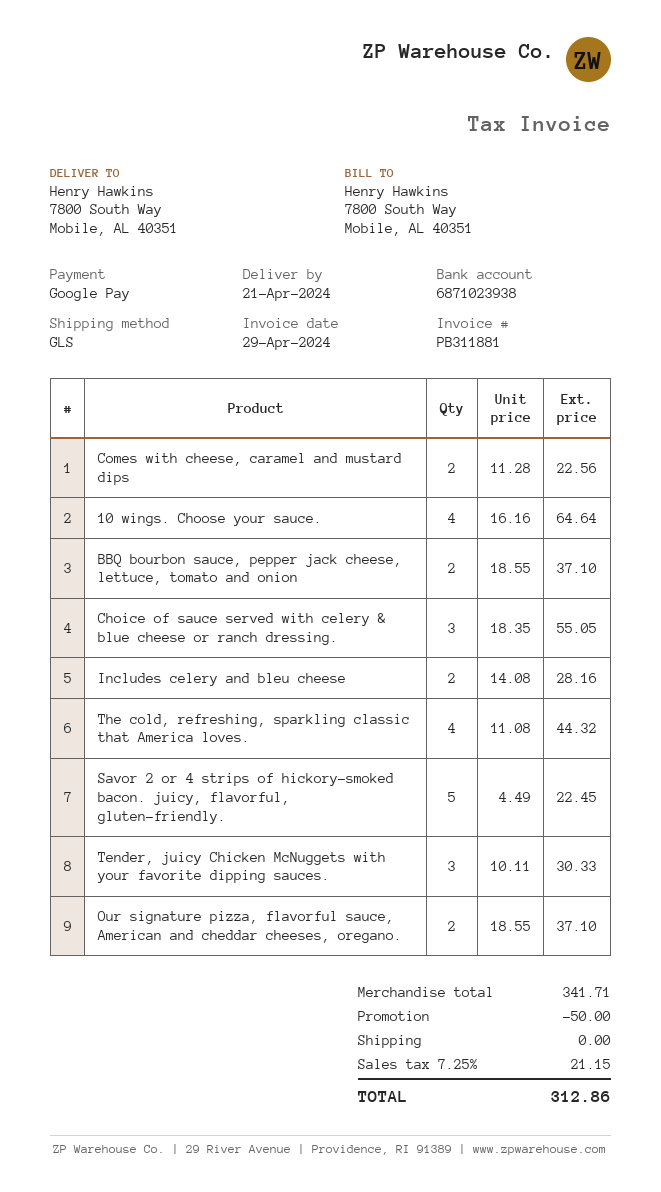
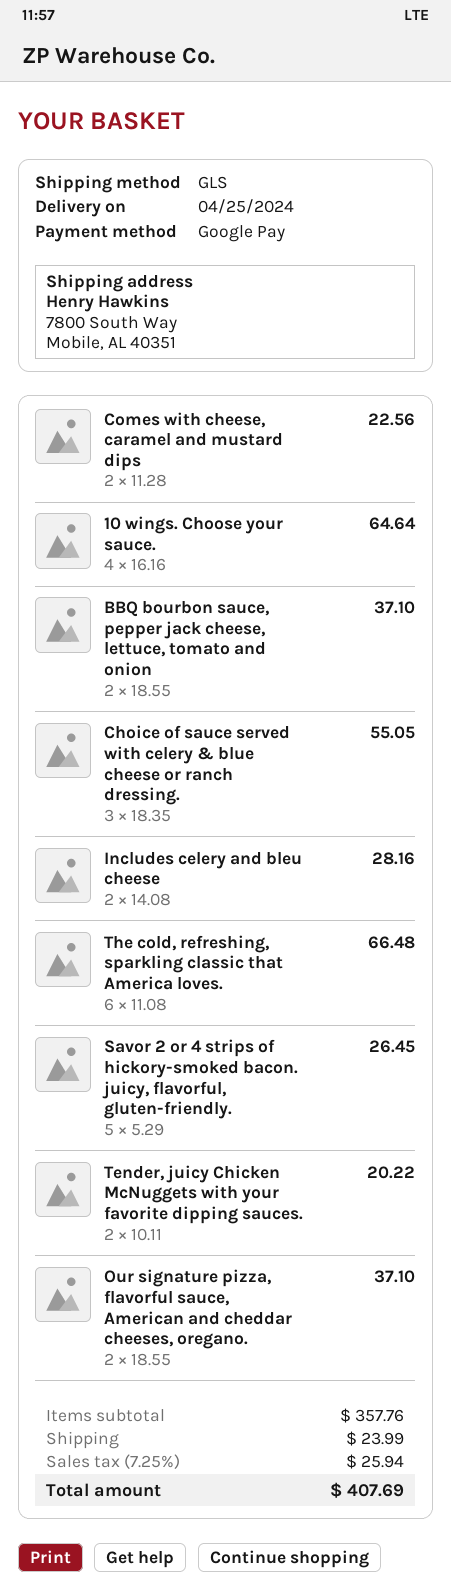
delivery date: 2024-04-21 -> 2024-04-25
The cold, refreshing, sparkling classic that America loves.: 4 x 11.08 = 44.32 -> 6 x 11.08 = 66.48
Savor 2 or 4 strips of hickory-smoked bacon. juicy, flavorful, gluten-friendly.: 5 x 4.49 = 22.45 -> 5 x 5.29 = 26.45
Tender, juicy Chicken McNuggets with your favorite dipping sauces.: 3 x 10.11 = 30.33 -> 2 x 10.11 = 20.22
subtotal: 341.71 -> 357.76
discount: 50.00 -> none
shipping: 0.00 -> 23.99
tax: 7.25% = 21.15 -> 7.25% = 25.94
total: 312.86 -> 407.69

